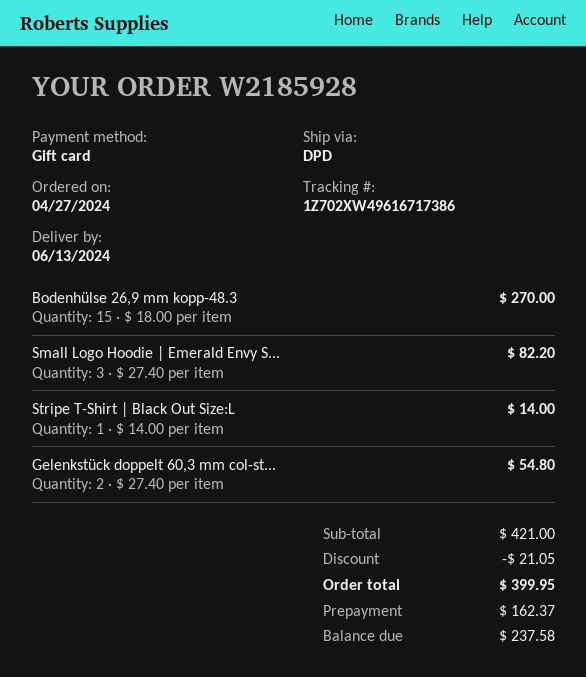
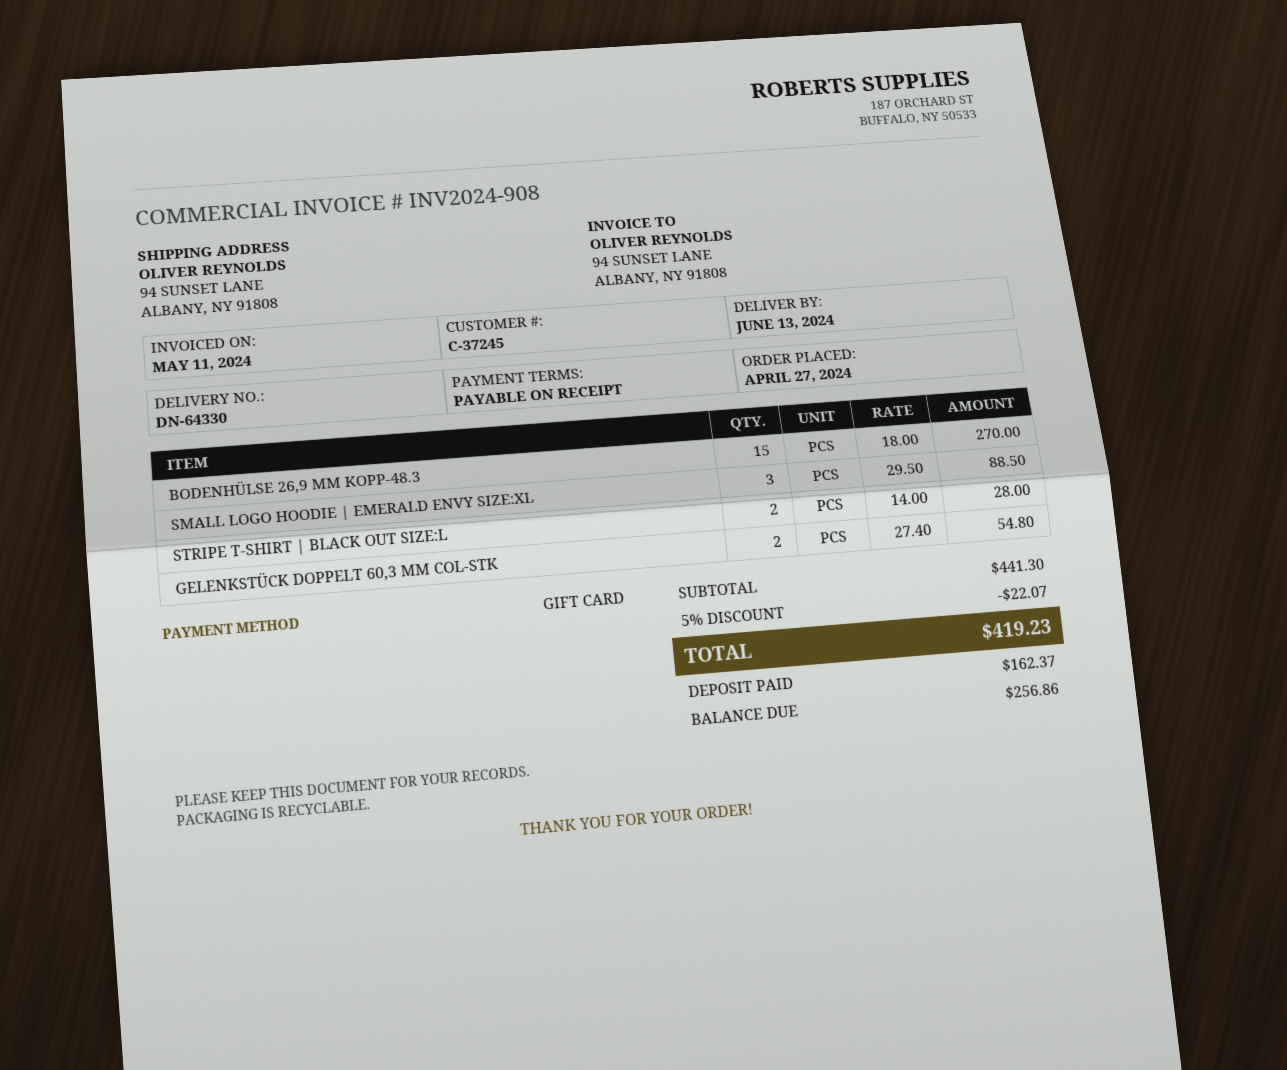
Small Logo Hoodie | Emerald Envy S...: 3 x 27.40 = 82.20 -> 3 x 29.50 = 88.50
Stripe T-Shirt | Black Out Size:L: 1 x 14.00 = 14.00 -> 2 x 14.00 = 28.00
subtotal: 421.00 -> 441.30
discount: 21.05 -> 22.07
total: 399.95 -> 419.23
balance: 237.58 -> 256.86

